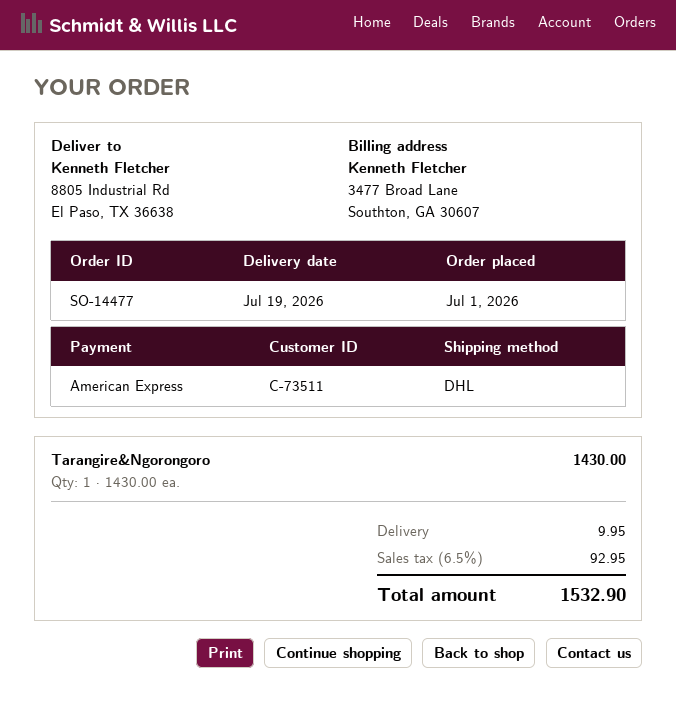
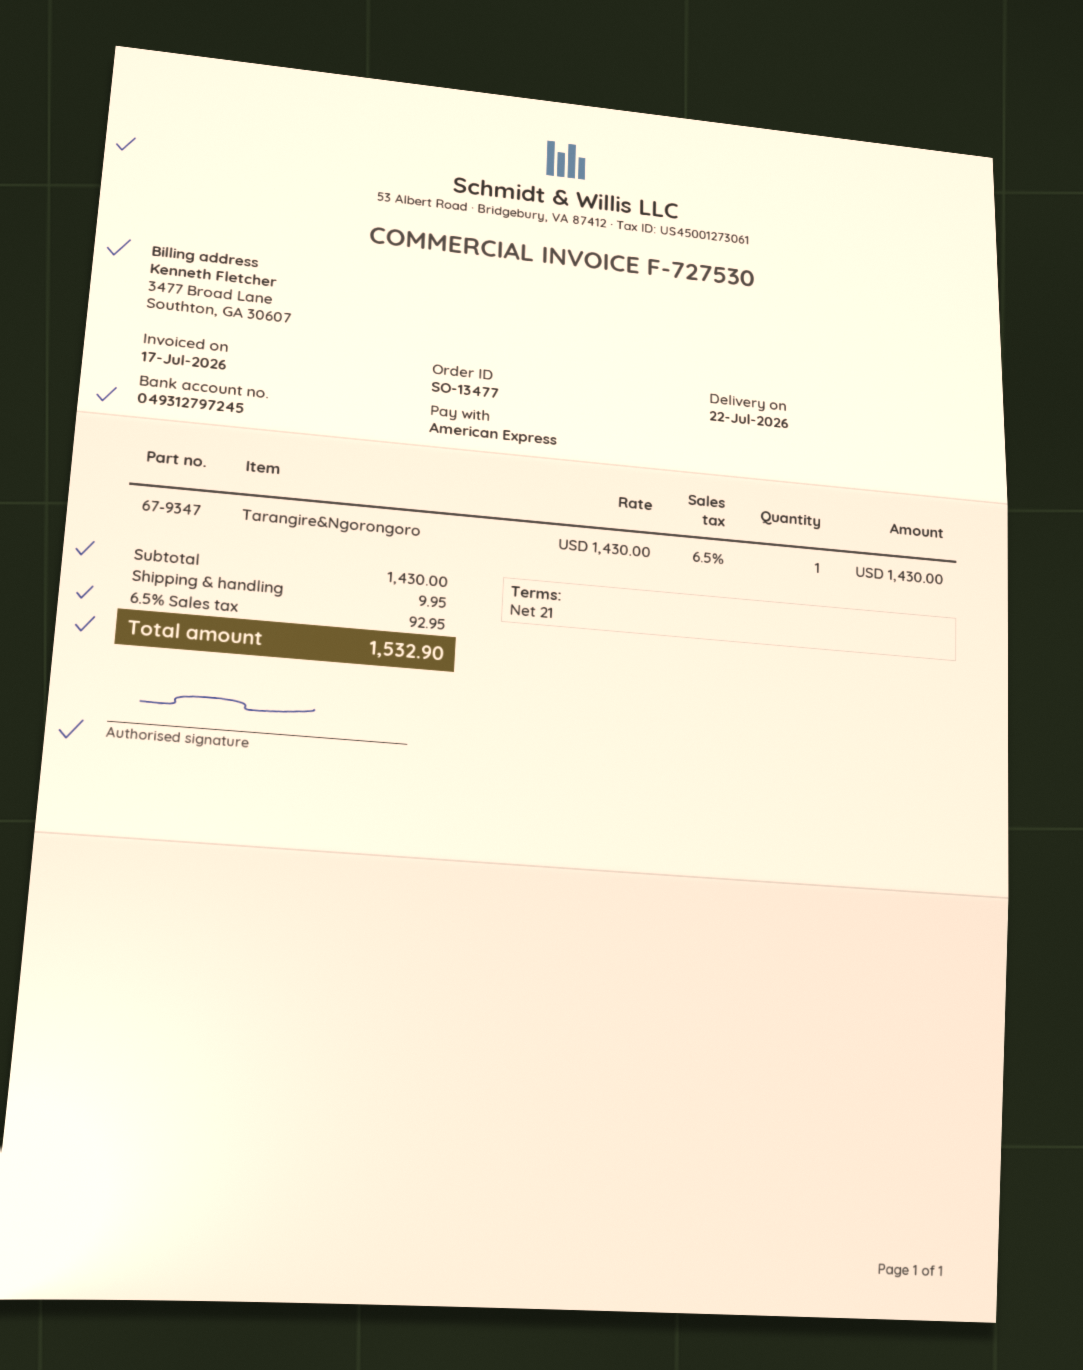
order number: SO-14477 -> SO-13477
delivery date: 2026-07-19 -> 2026-07-22

